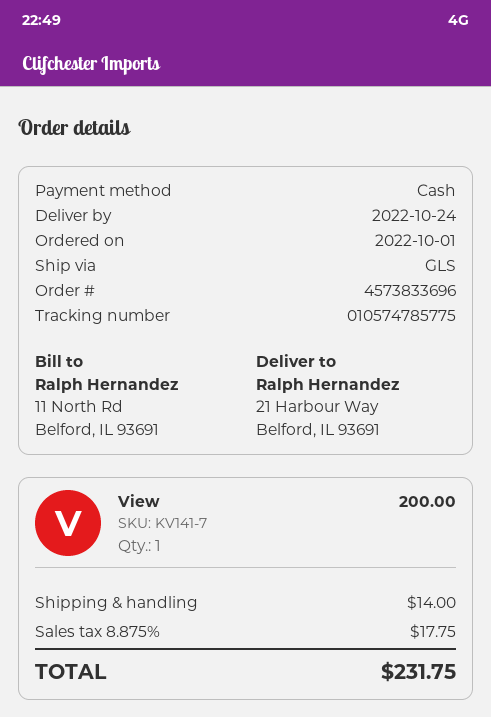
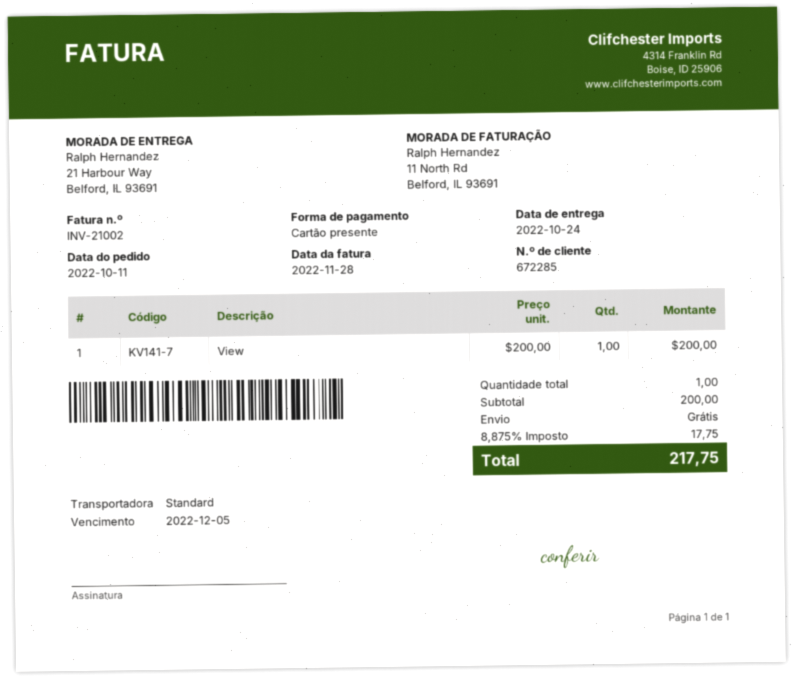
order date: 2022-10-01 -> 2022-10-11
payment method: cash -> gift card
shipping method: GLS -> standard
shipping: 14.00 -> 0.00
total: 231.75 -> 217.75

